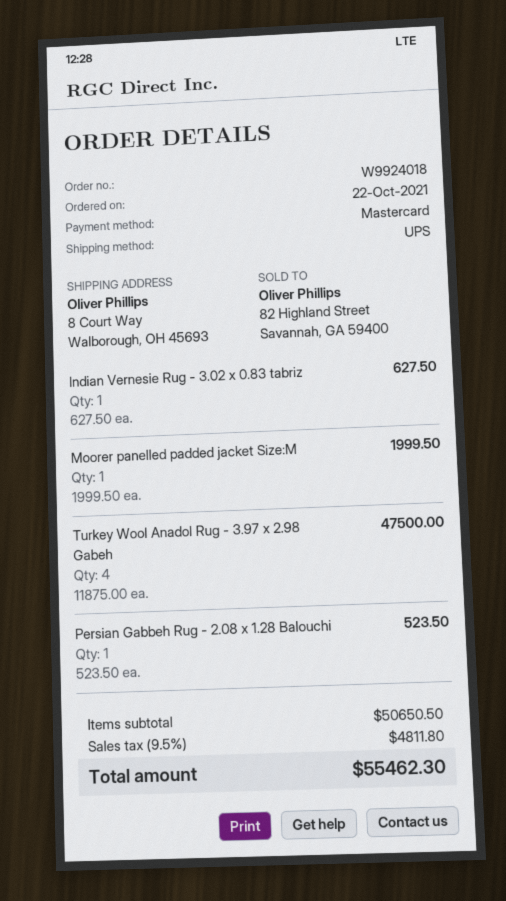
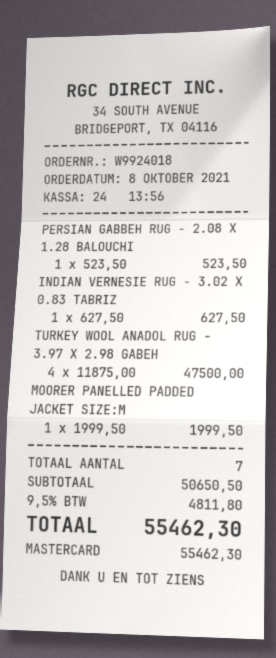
order date: 2021-10-22 -> 2021-10-08

